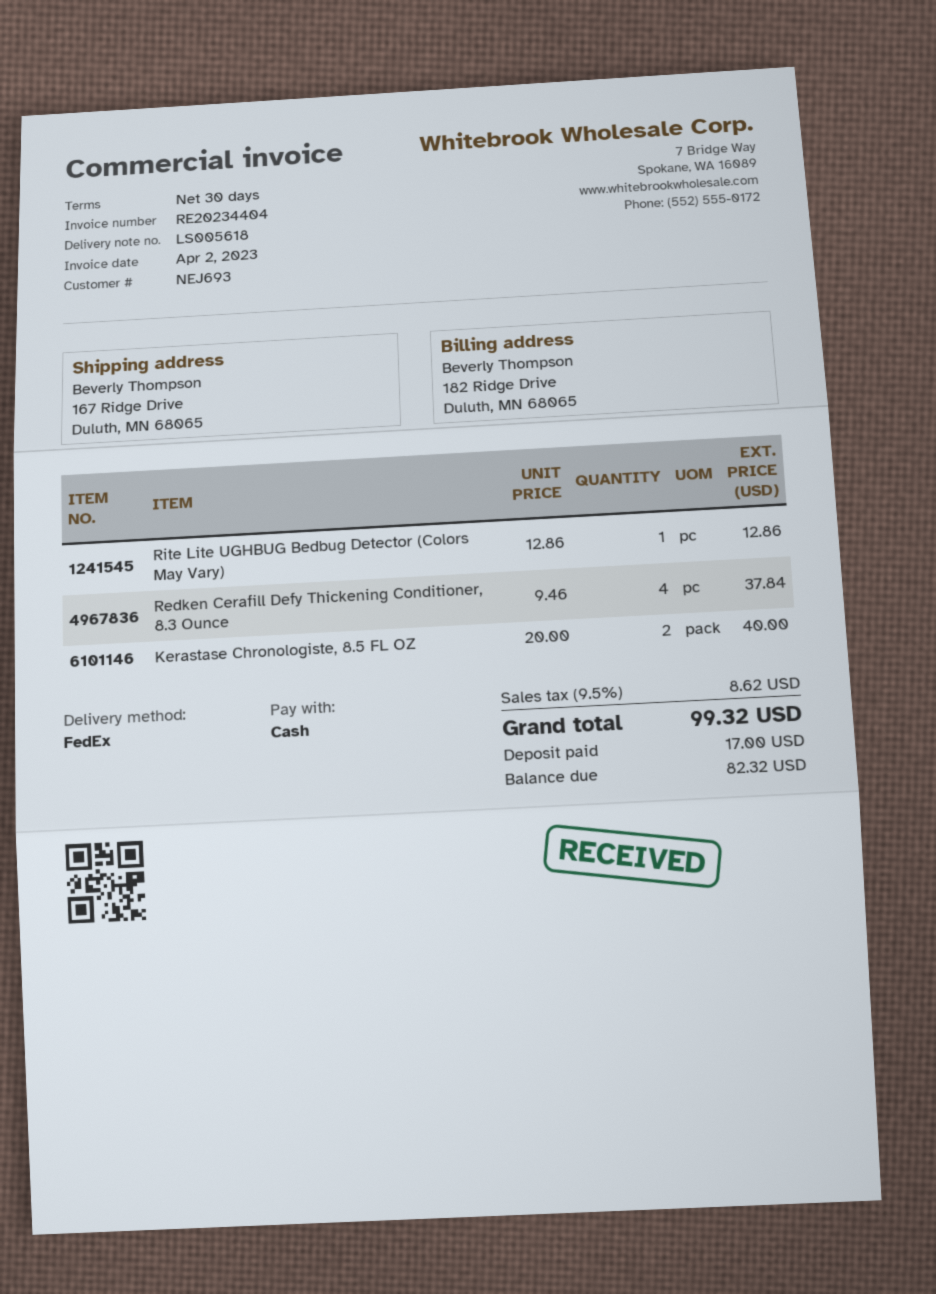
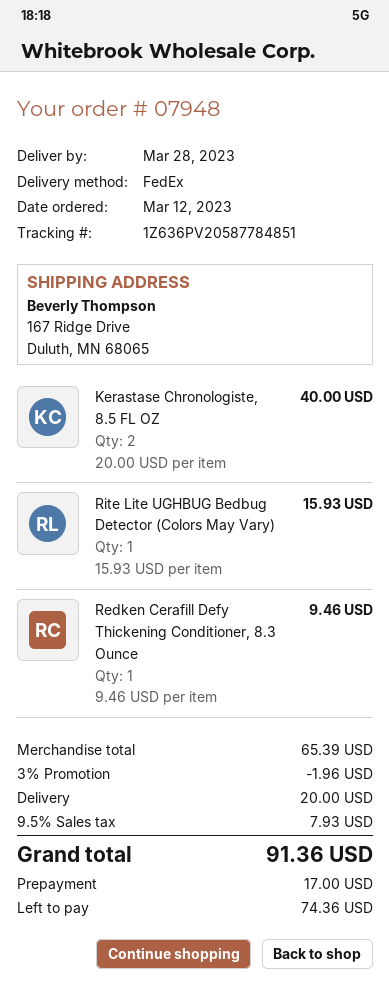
Rite Lite UGHBUG Bedbug Detector (Colors May Vary): 1 x 12.86 = 12.86 -> 1 x 15.93 = 15.93
Redken Cerafill Defy Thickening Conditioner, 8.3 Ounce: 4 x 9.46 = 37.84 -> 1 x 9.46 = 9.46
discount: none -> 3% = 1.96
shipping: none -> 20.00
tax: 9.5% = 8.62 -> 9.5% = 7.93
total: 99.32 -> 91.36
balance: 82.32 -> 74.36

